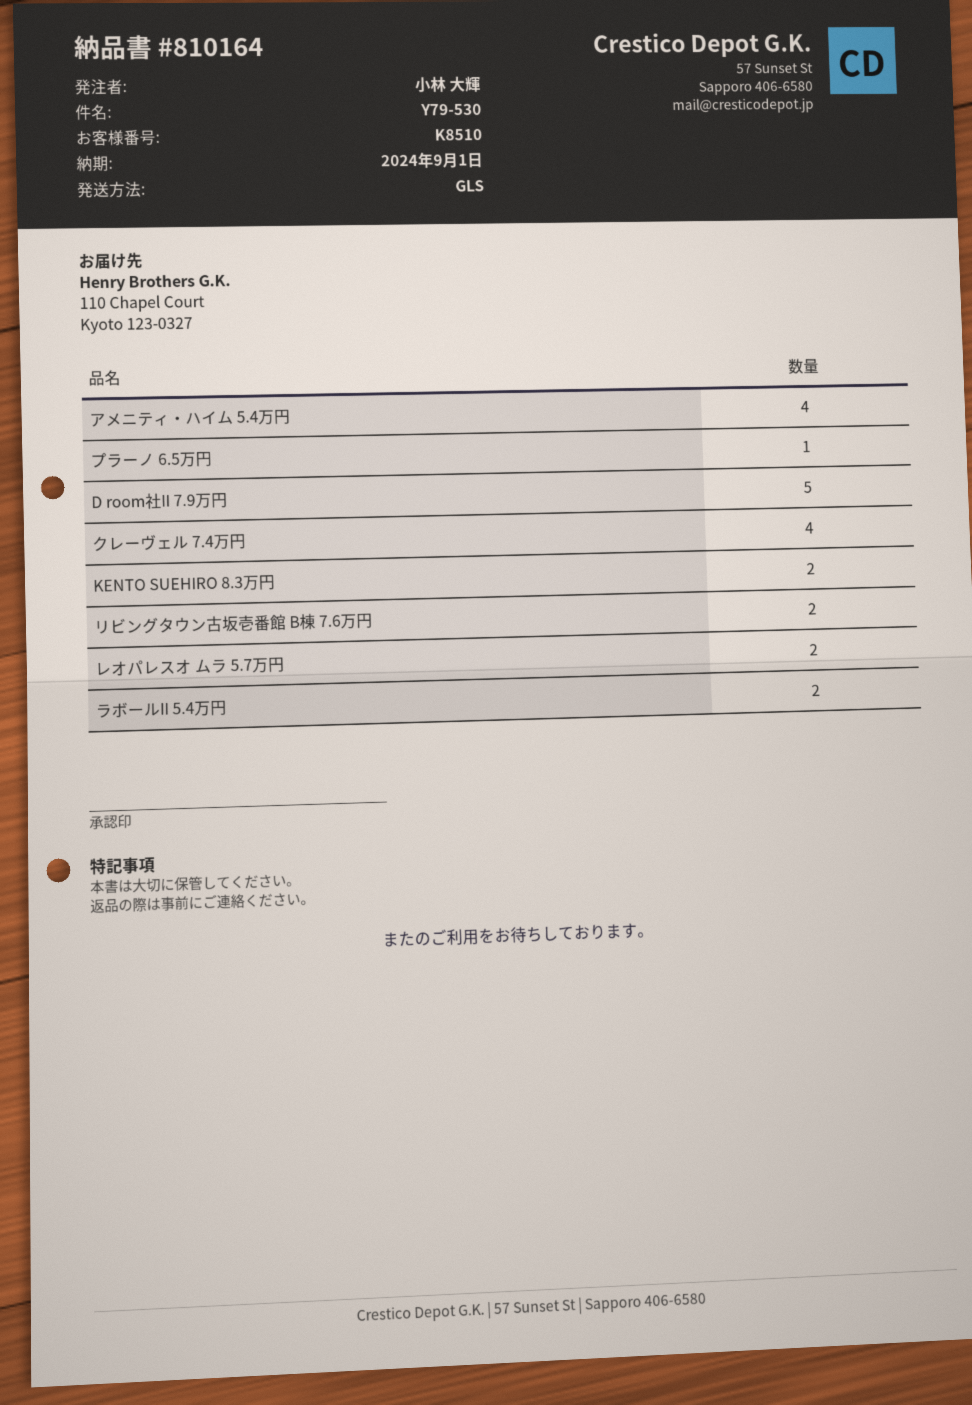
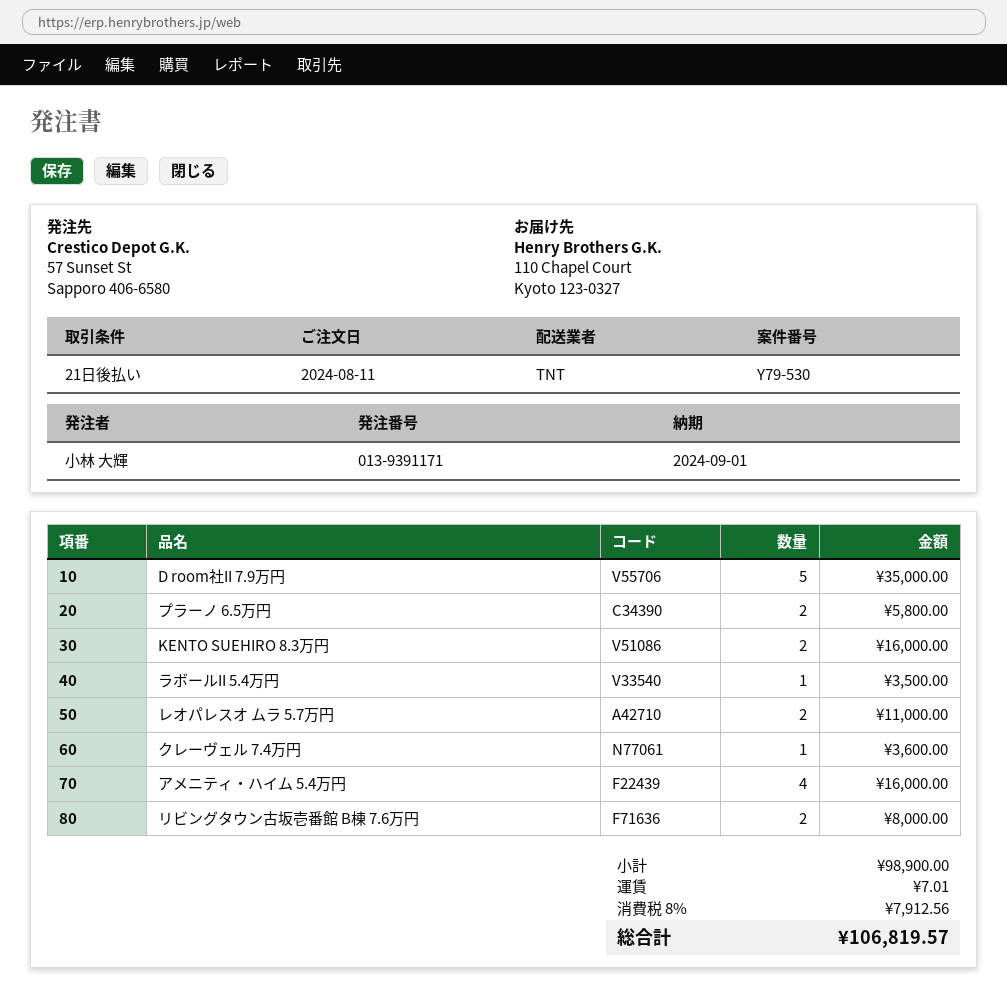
shipping method: GLS -> TNT
プラーノ 6.5万円: 1 -> 2
クレーヴェル 7.4万円: 4 -> 1
ラボールII 5.4万円: 2 -> 1

